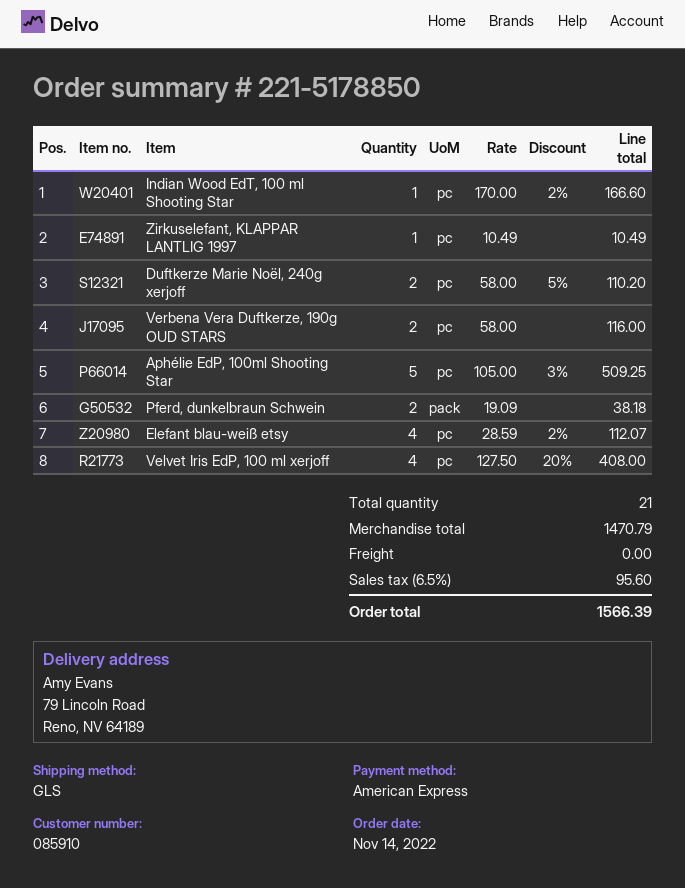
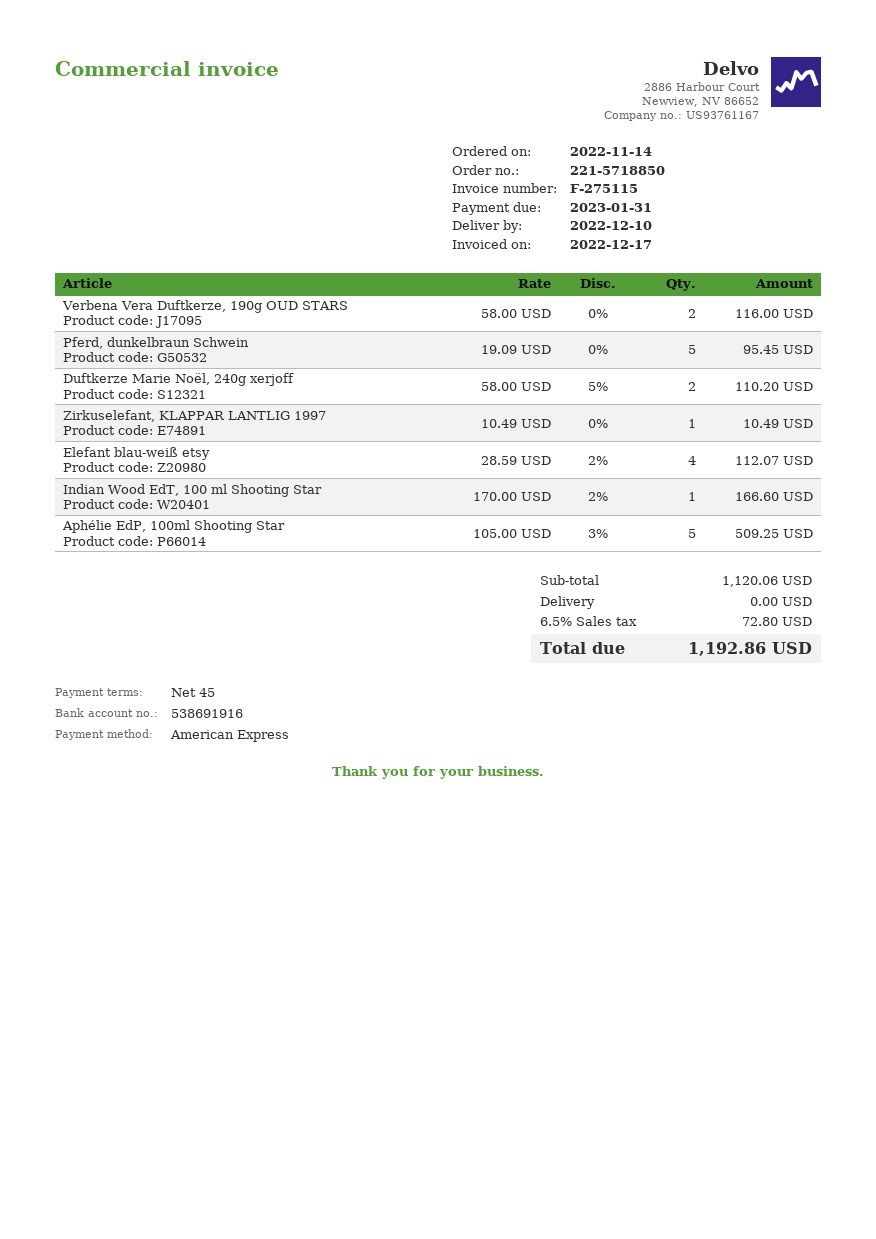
order number: 221-5178850 -> 221-5718850
Pferd, dunkelbraun Schwein: 2 x 19.09 = 38.18 -> 5 x 19.09 = 95.45
Velvet Iris EdP, 100 ml xerjoff: 4 x 127.50 - 20% = 408.00 -> none
subtotal: 1470.79 -> 1120.06
tax: 6.5% = 95.60 -> 6.5% = 72.80
total: 1566.39 -> 1192.86

